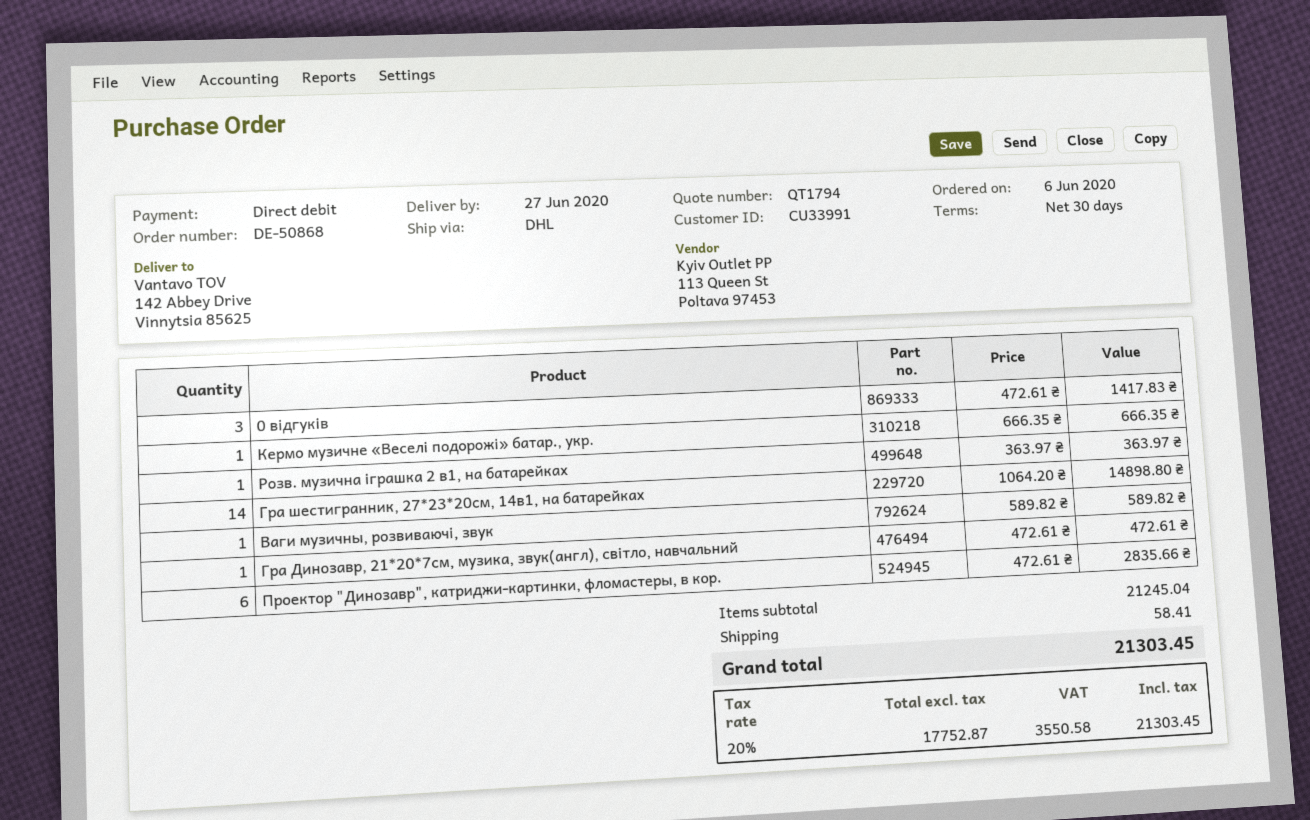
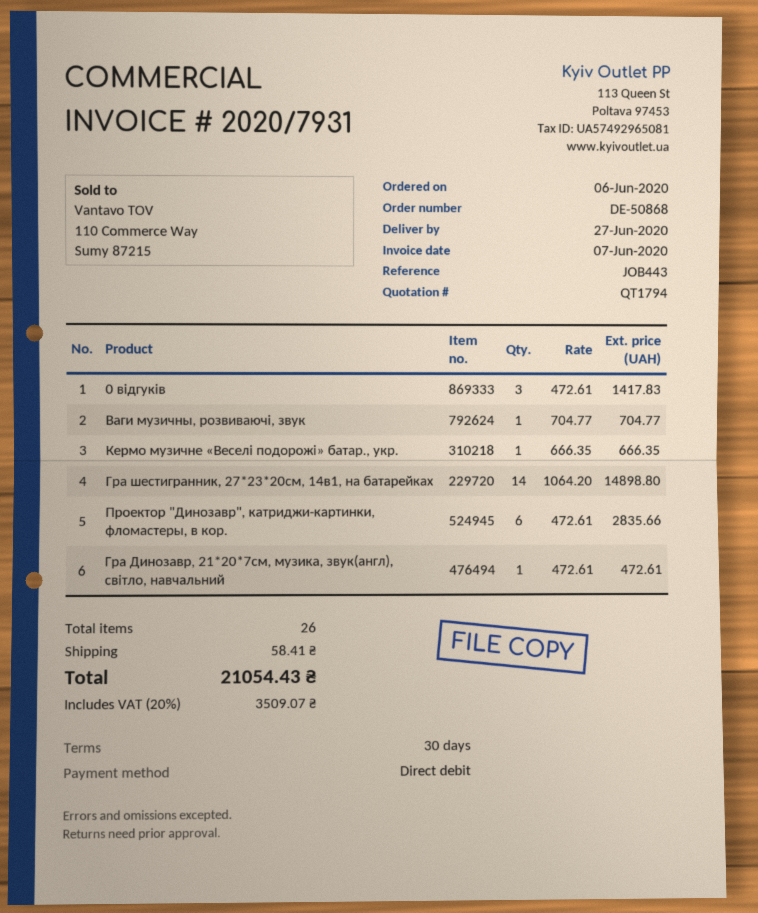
Розв. музична іграшка 2 в1, на батарейках: 1 x 363.97 = 363.97 -> none
Ваги музичны, розвиваючі, звук: 1 x 589.82 = 589.82 -> 1 x 704.77 = 704.77
tax: 20% = 3550.58 -> 20% = 3509.07
total: 21303.45 -> 21054.43

